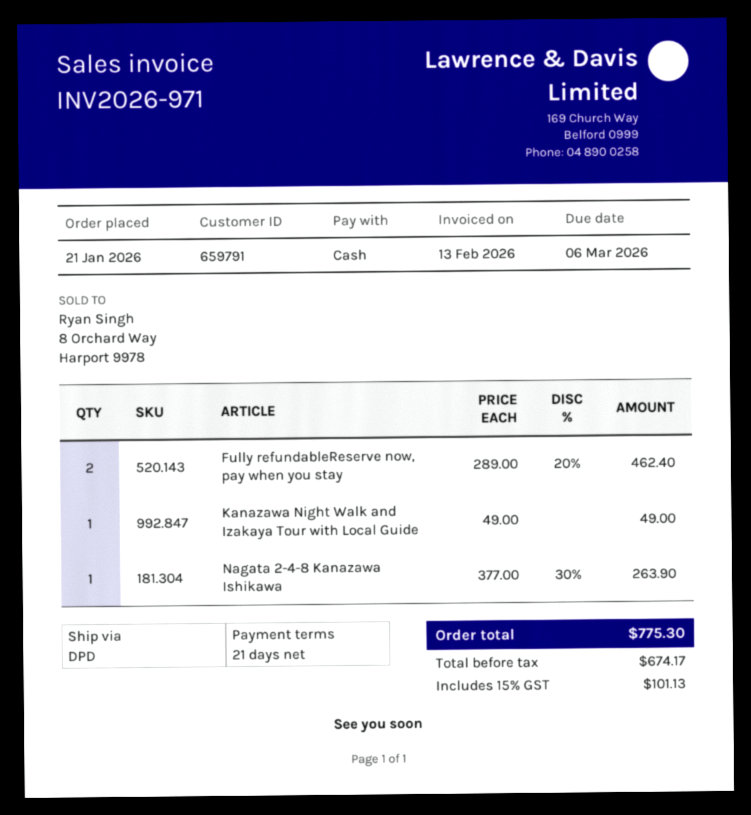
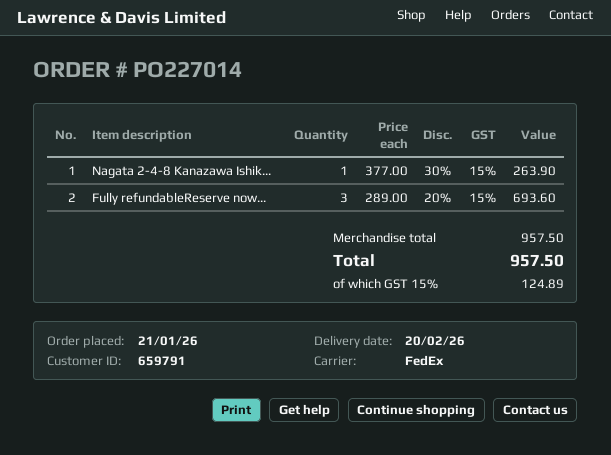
shipping method: DPD -> FedEx
Fully refundableReserve now, pay when you stay: 2 x 289.00 - 20% = 462.40 -> 3 x 289.00 - 20% = 693.60
Kanazawa Night Walk and Izakaya Tour with Local Guide: 1 x 49.00 = 49.00 -> none
tax: 15% = 101.13 -> 15% = 124.89
total: 775.30 -> 957.50

